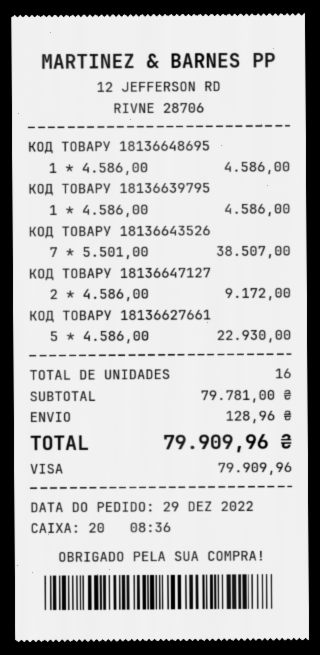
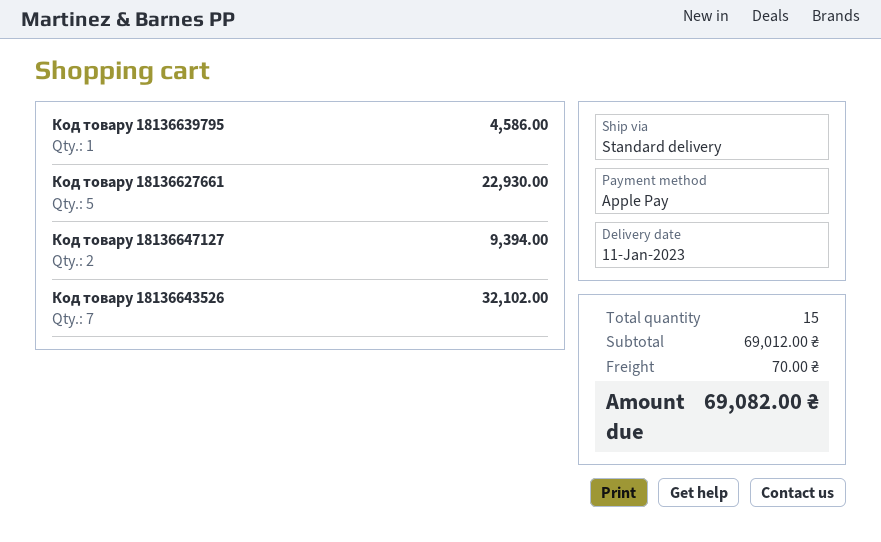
payment method: Visa -> Apple Pay
КОД ТОВАРУ 18136648695: 1 for 4586.00 -> none
КОД ТОВАРУ 18136643526: 7 for 38507.00 -> 7 for 32102.00
КОД ТОВАРУ 18136647127: 2 for 9172.00 -> 2 for 9394.00
total quantity: 16 -> 15
subtotal: 79781.00 -> 69012.00
shipping: 128.96 -> 70.00
total: 79909.96 -> 69082.00

